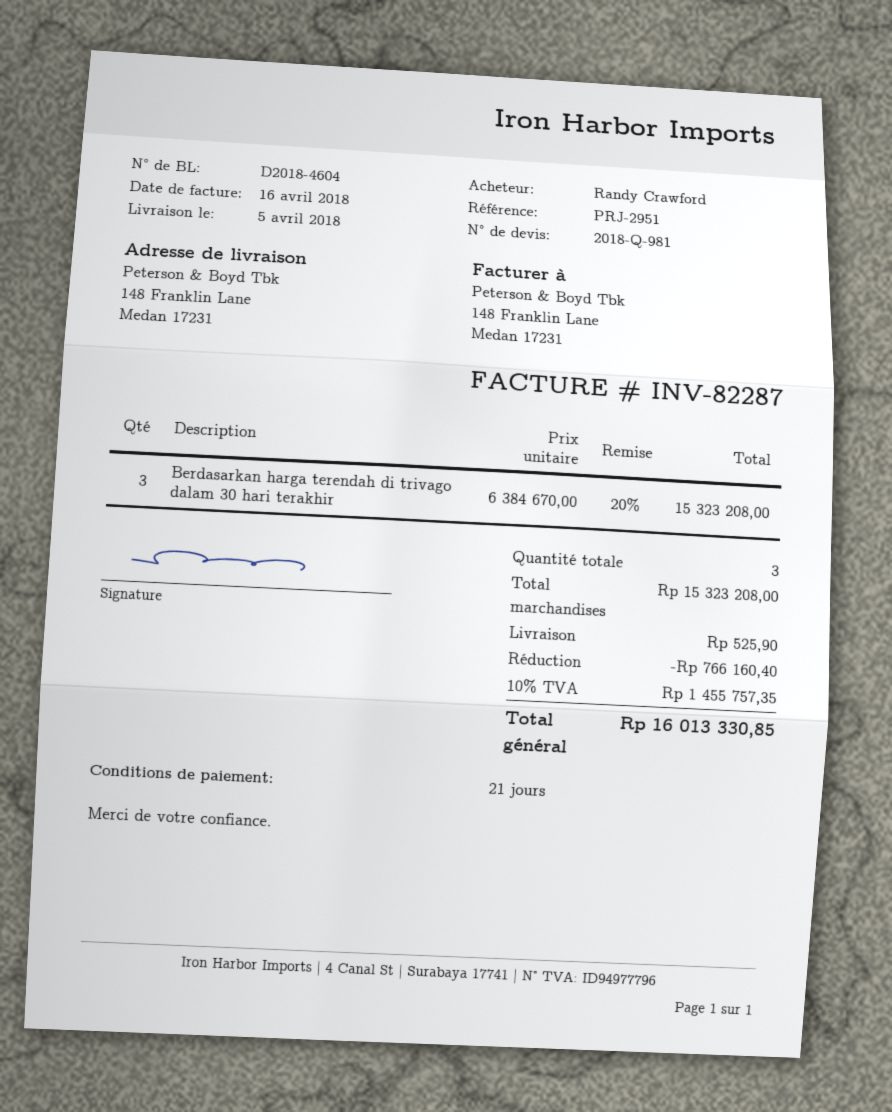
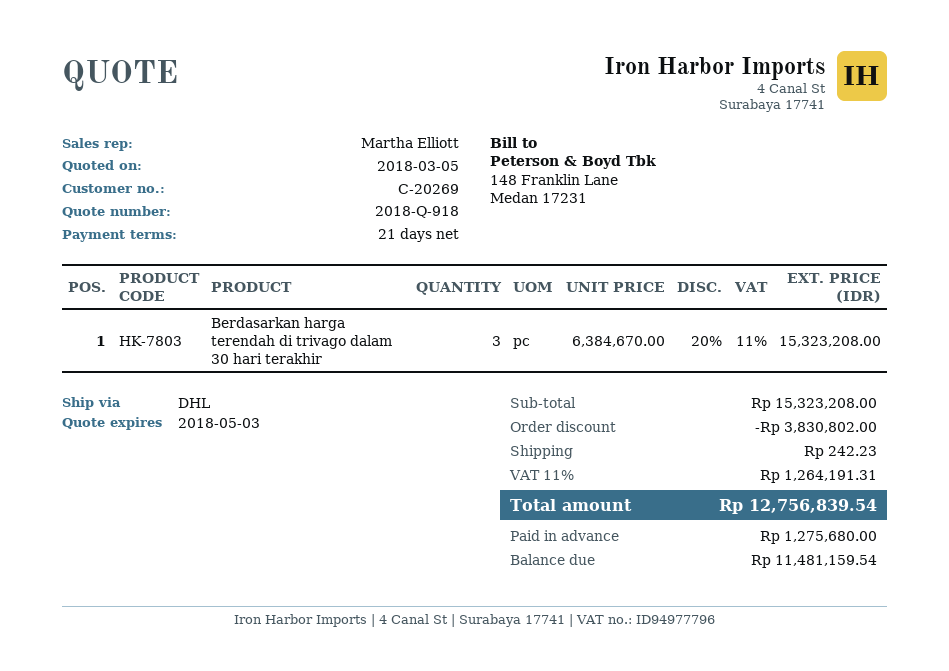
quote number: 2018-Q-981 -> 2018-Q-918
discount: 766160.40 -> 3830802.00
shipping: 525.90 -> 242.23
tax: 10% = 1455757.35 -> 11% = 1264191.31
total: 16013330.85 -> 12756839.54

